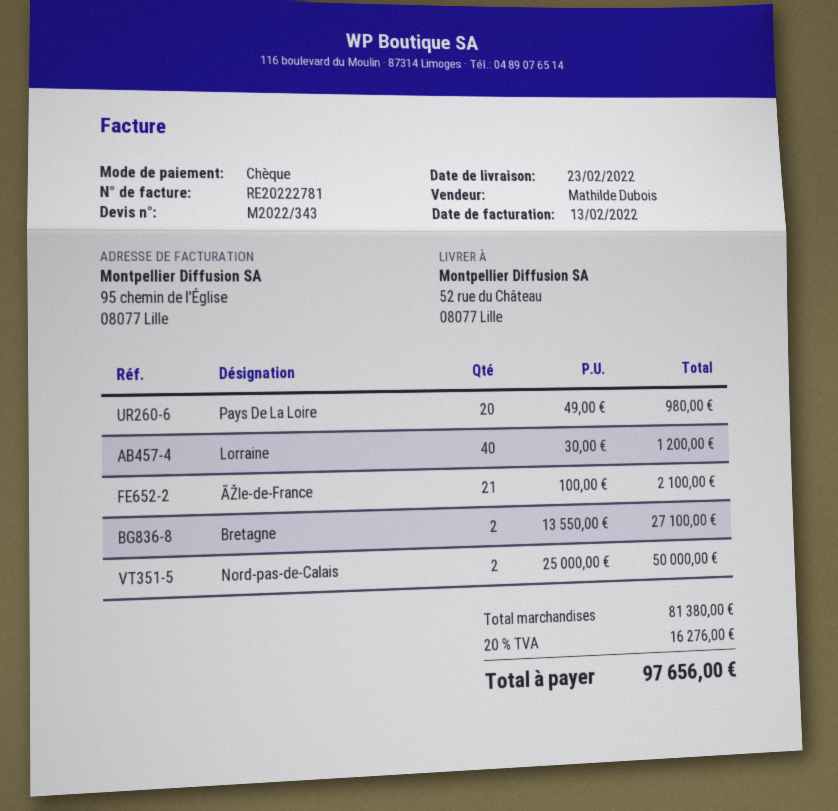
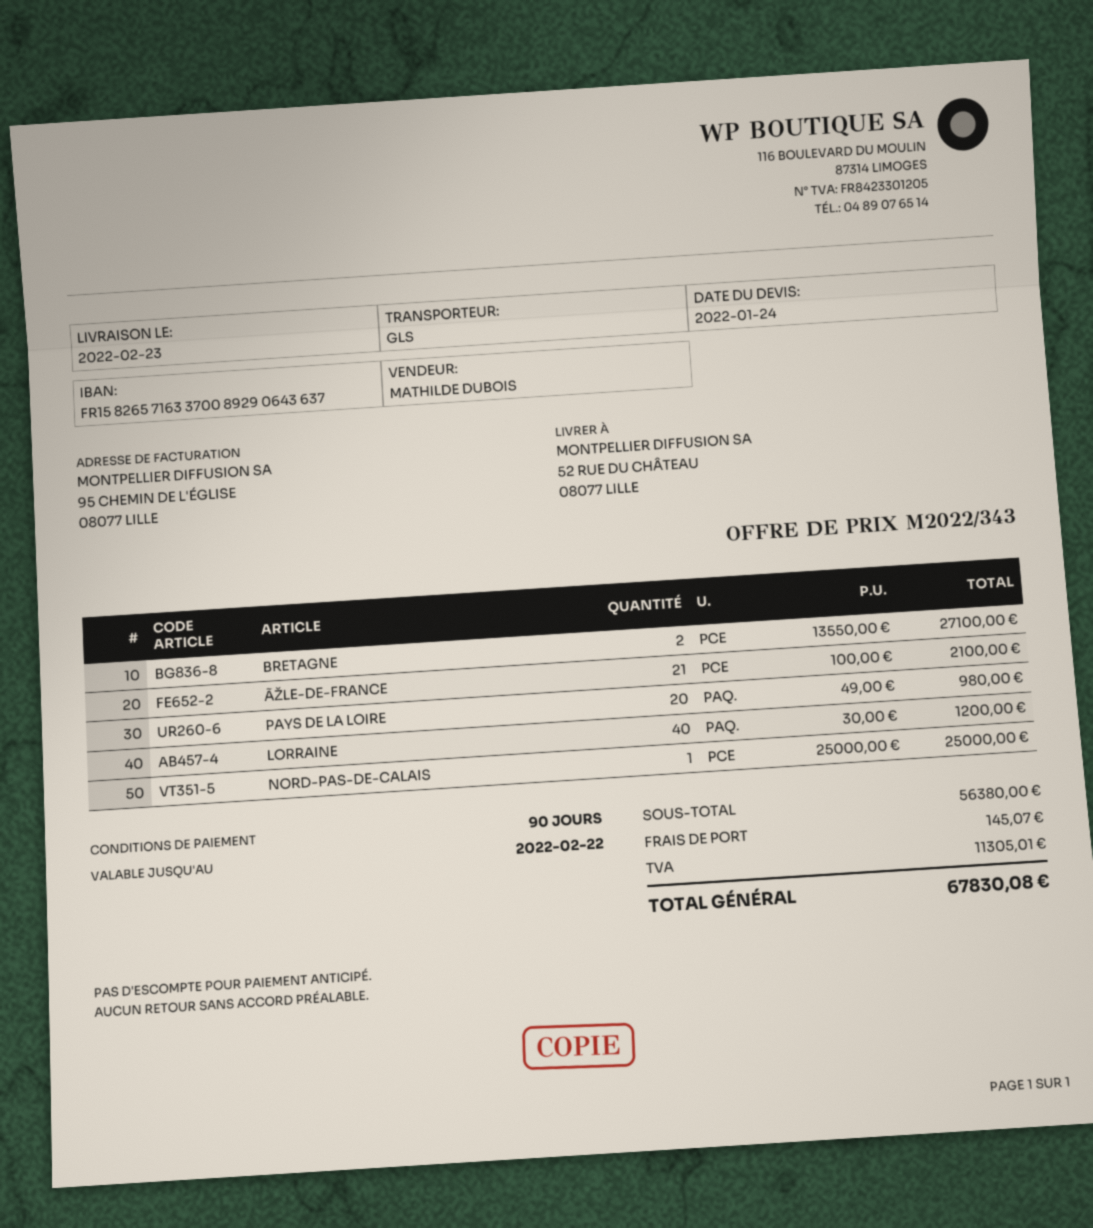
Nord-pas-de-Calais: 2 x 25000.00 = 50000.00 -> 1 x 25000.00 = 25000.00
subtotal: 81380.00 -> 56380.00
shipping: none -> 145.07
tax: 16276.00 -> 11305.01
total: 97656.00 -> 67830.08

